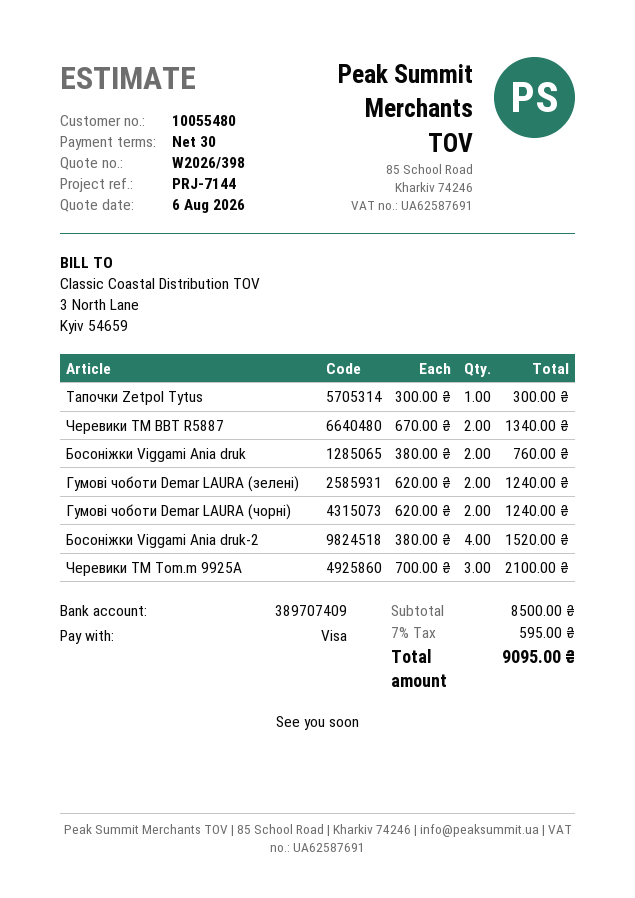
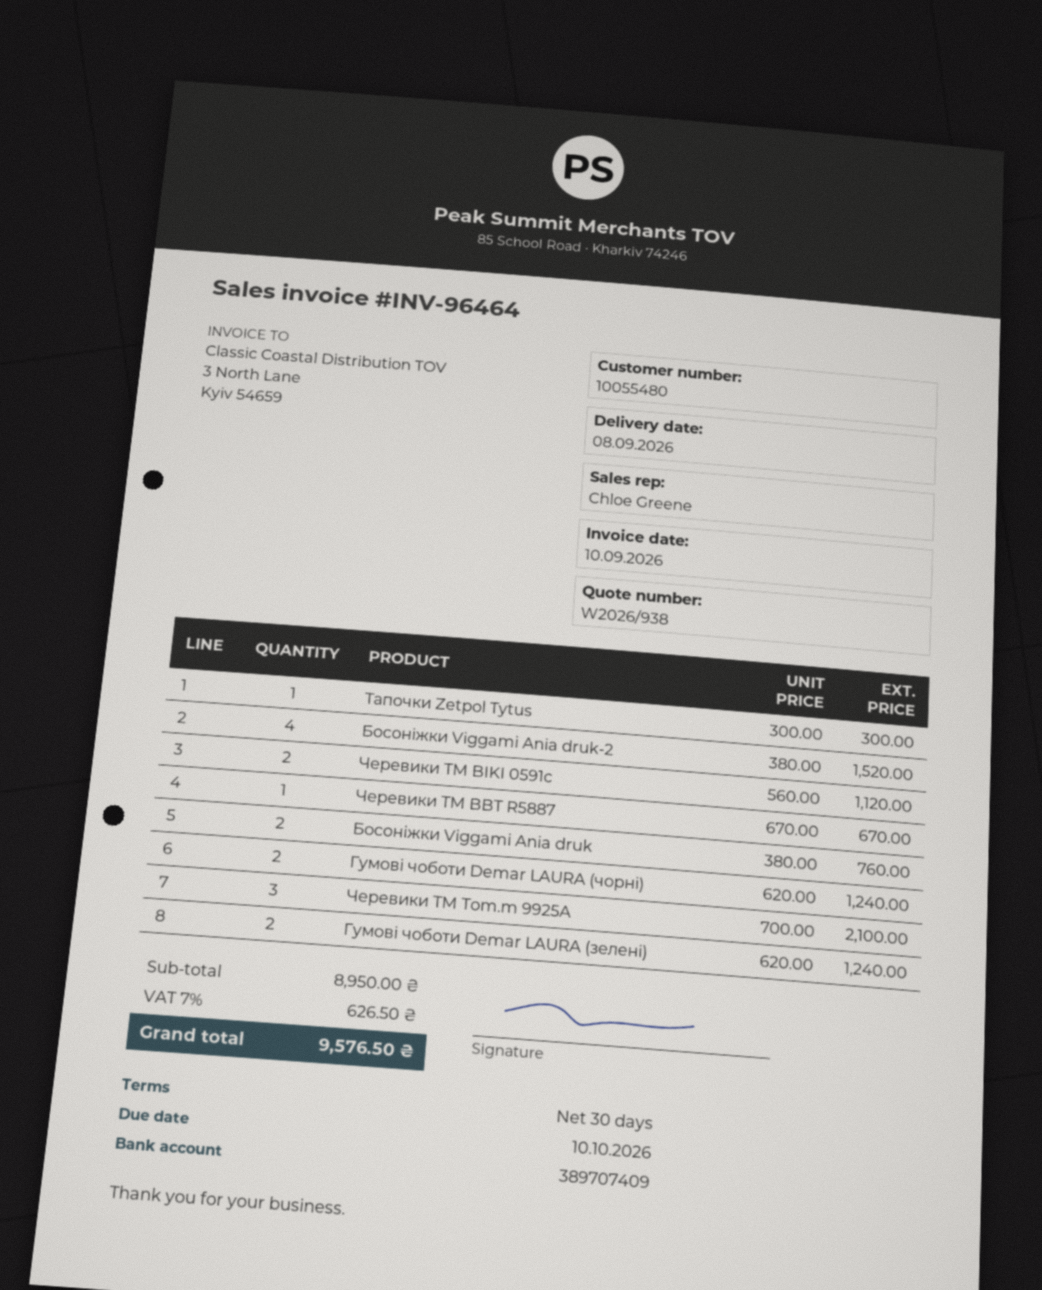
quote number: W2026/398 -> W2026/938
Черевики ТМ BBT R5887: 2 x 670.00 = 1340.00 -> 1 x 670.00 = 670.00
Черевики ТМ BIKI 0591c: none -> 2 x 560.00 = 1120.00
subtotal: 8500.00 -> 8950.00
tax: 7% = 595.00 -> 7% = 626.50
total: 9095.00 -> 9576.50

